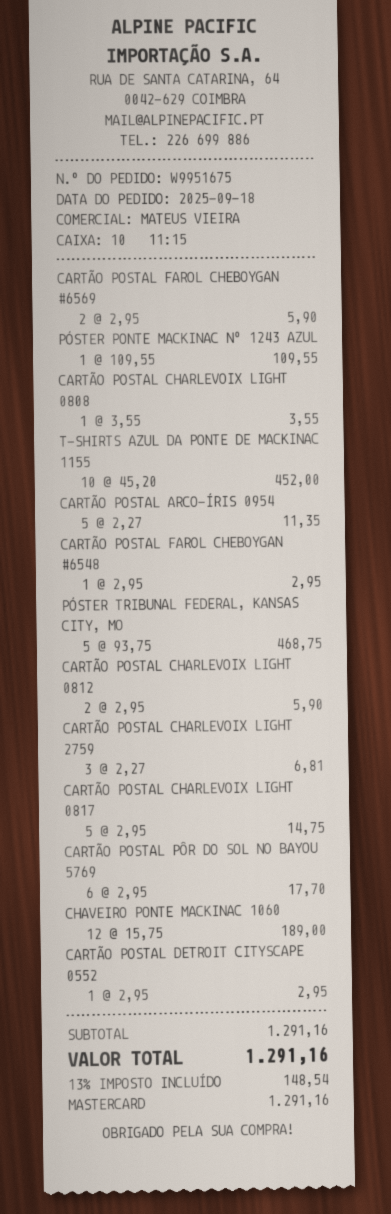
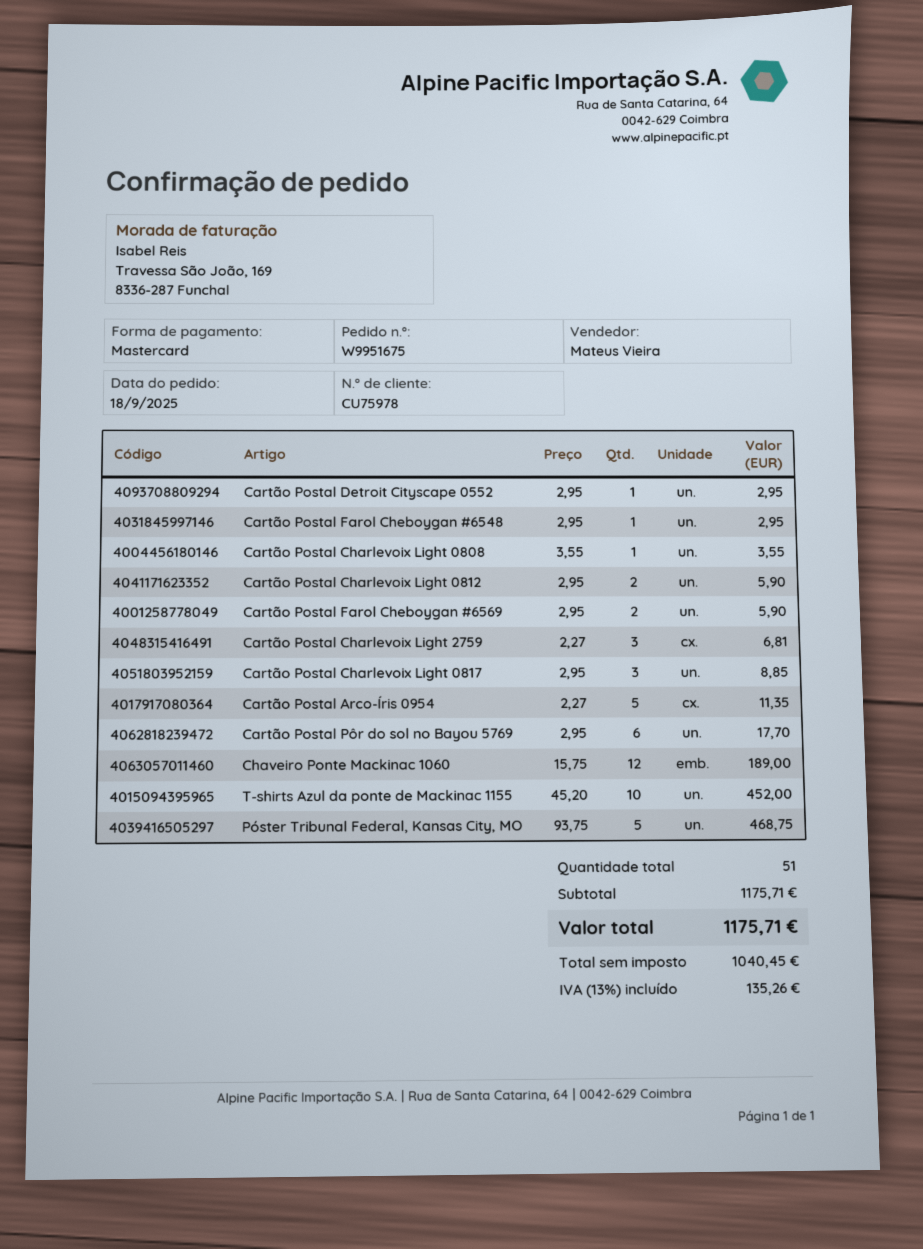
PÓSTER PONTE MACKINAC Nº 1243 AZUL: 1 x 109.55 = 109.55 -> none
CARTÃO POSTAL CHARLEVOIX LIGHT 0817: 5 x 2.95 = 14.75 -> 3 x 2.95 = 8.85
subtotal: 1291.16 -> 1175.71
tax: 13% = 148.54 -> 13% = 135.26
total: 1291.16 -> 1175.71

